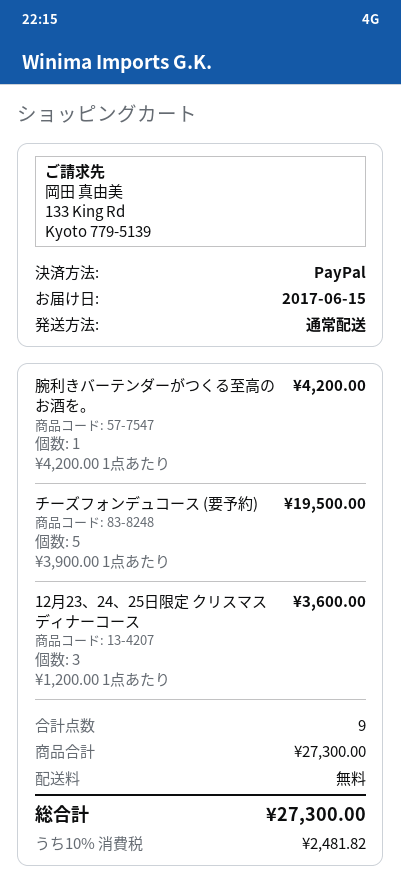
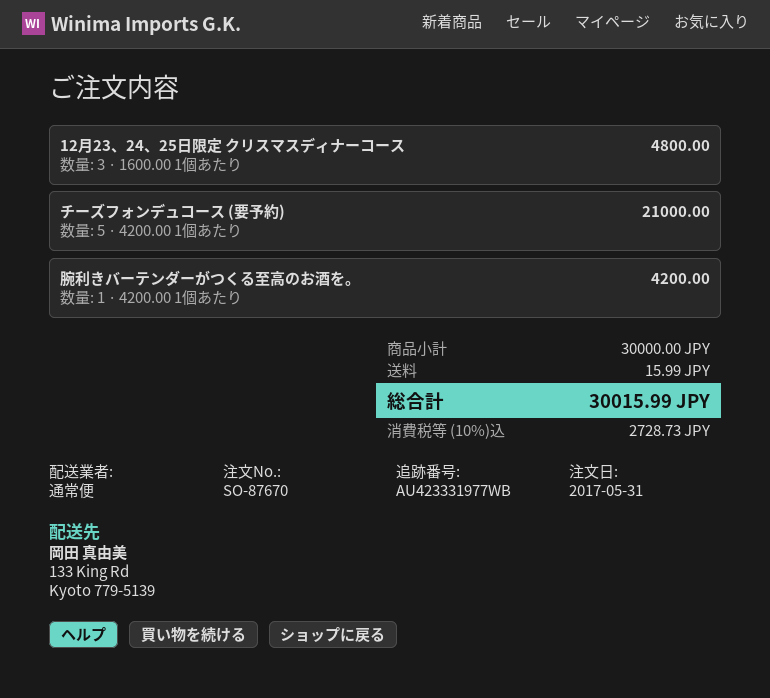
チーズフォンデュコース (要予約): 5 x 3900.00 = 19500.00 -> 5 x 4200.00 = 21000.00
12月23、24、25日限定 クリスマスディナーコース: 3 x 1200.00 = 3600.00 -> 3 x 1600.00 = 4800.00
subtotal: 27300.00 -> 30000.00
shipping: 0.00 -> 15.99
tax: 10% = 2481.82 -> 10% = 2728.73
total: 27300.00 -> 30015.99

